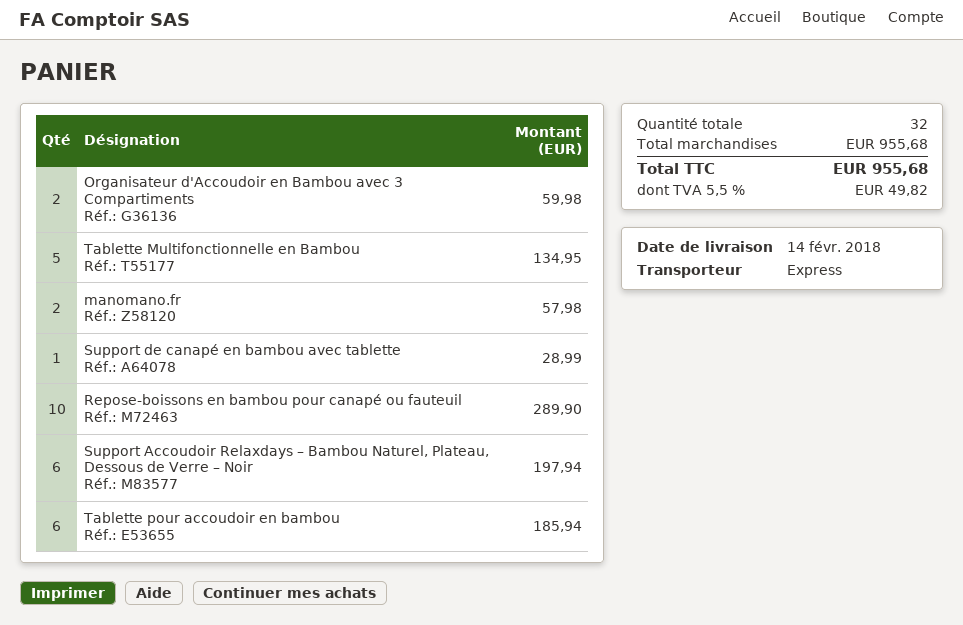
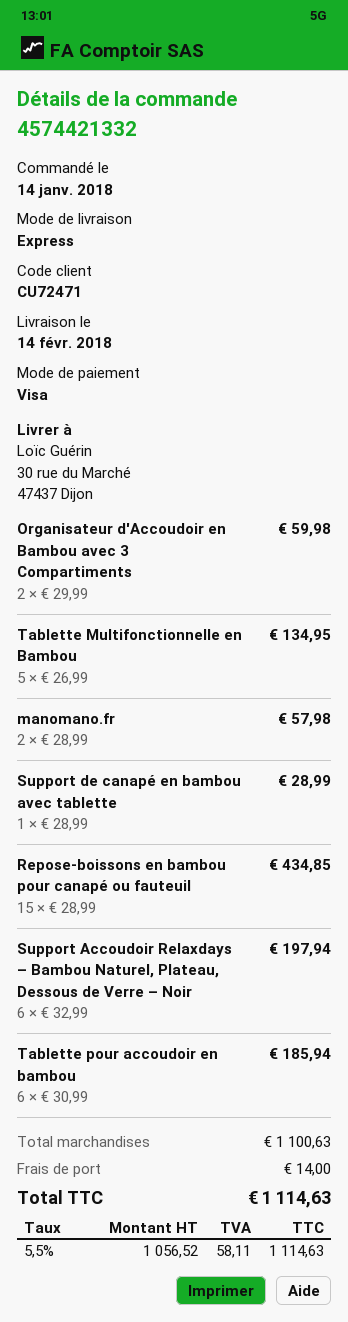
Repose-boissons en bambou pour canapé ou fauteuil: 10 for 289.90 -> 15 for 434.85
subtotal: 955.68 -> 1100.63
shipping: none -> 14.00
tax: 5.5% = 49.82 -> 5.5% = 58.11
total: 955.68 -> 1114.63

